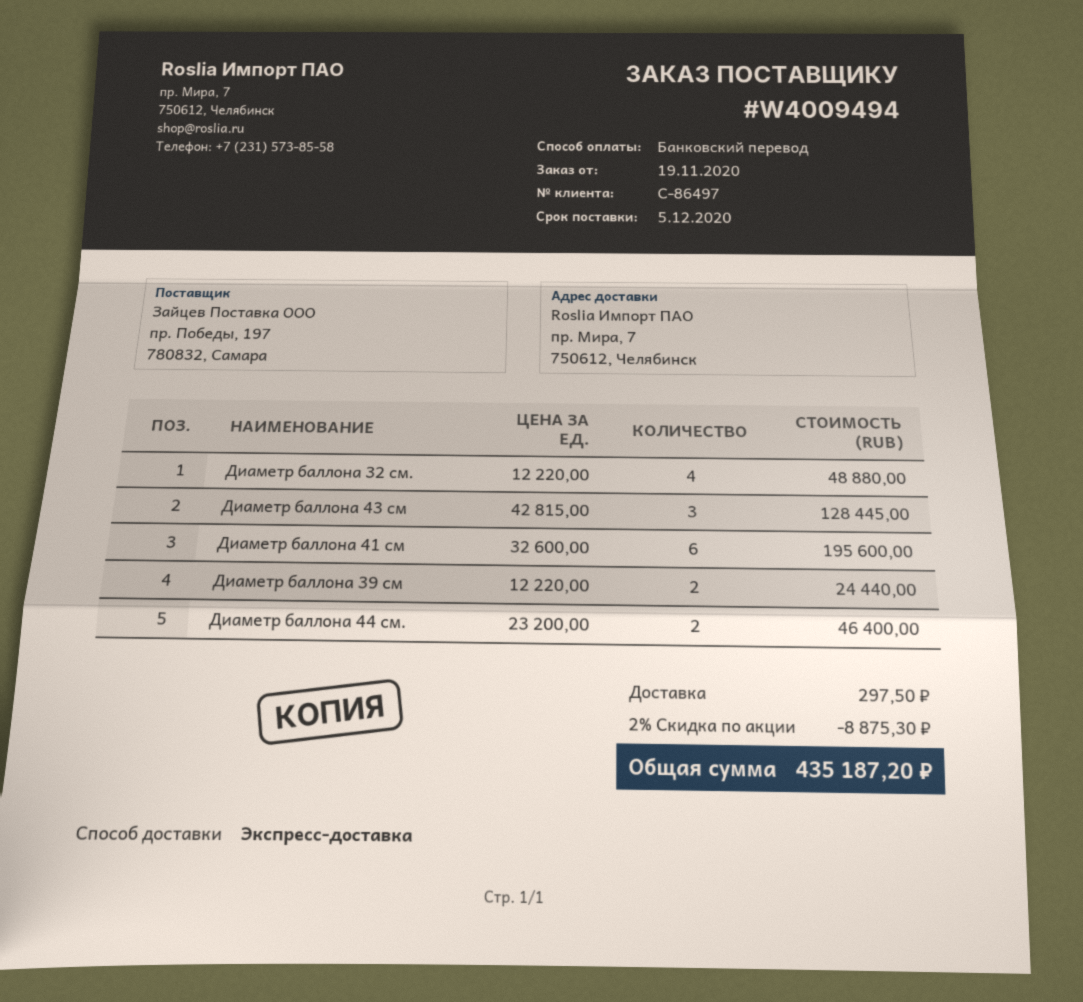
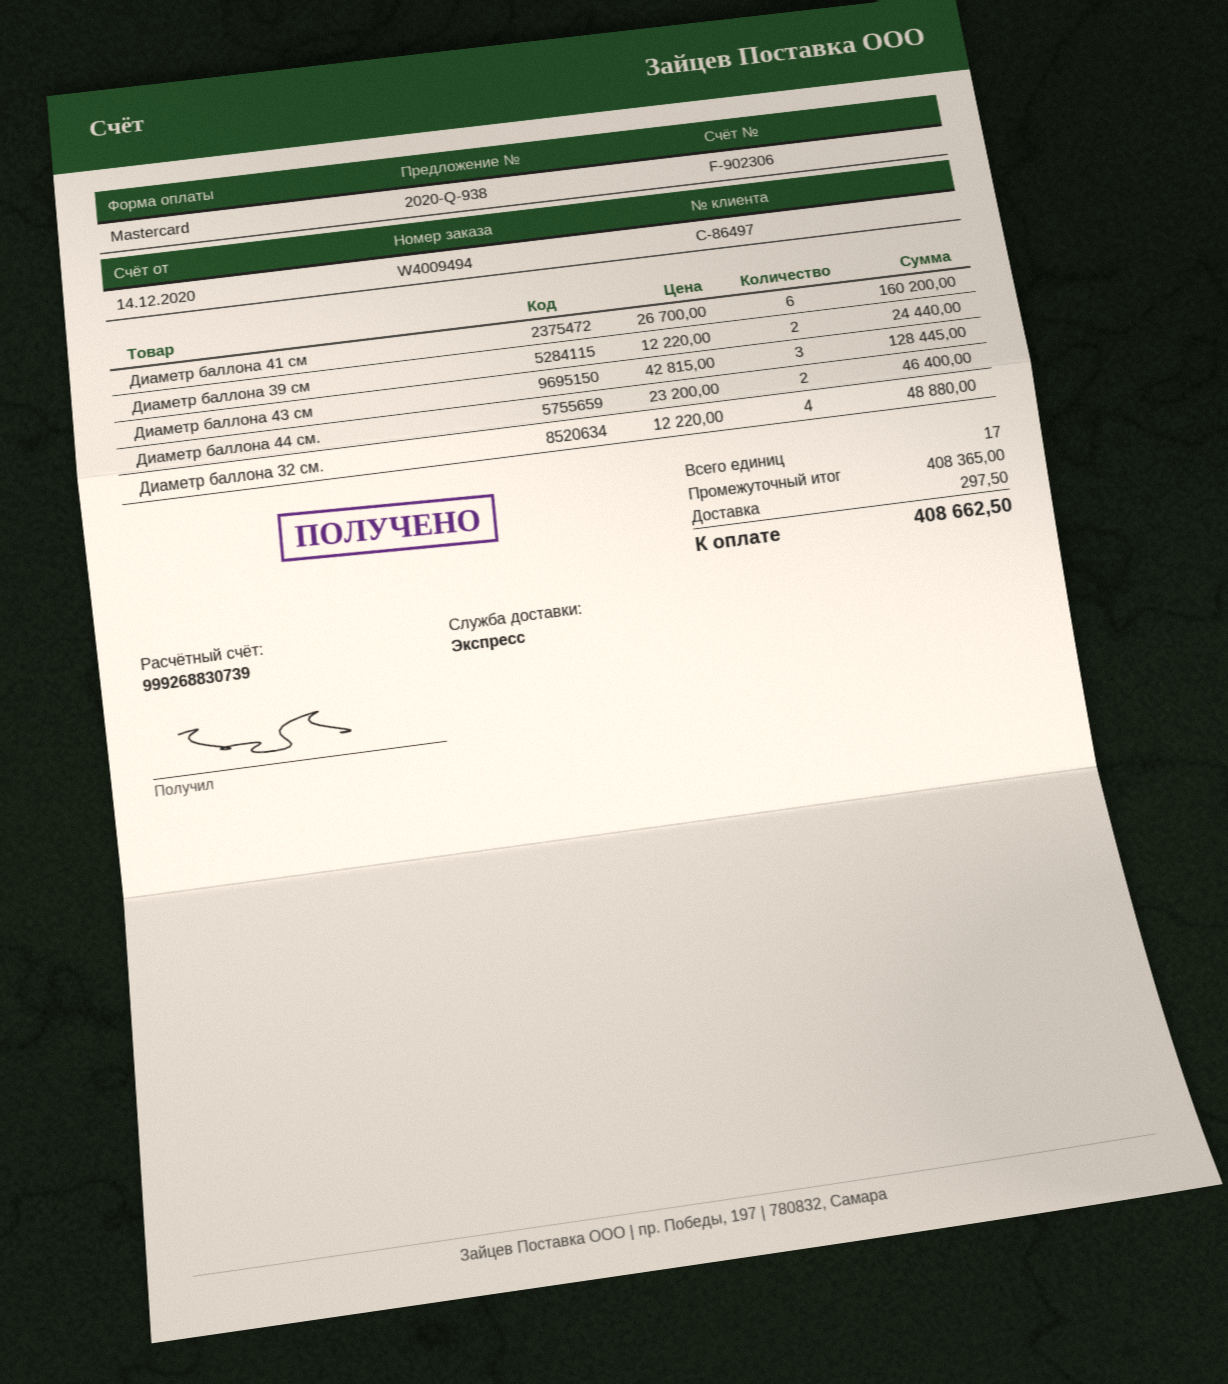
payment method: bank transfer -> Mastercard
Диаметр баллона 41 см: 6 x 32600.00 = 195600.00 -> 6 x 26700.00 = 160200.00
discount: 2% = 8875.30 -> none
total: 435187.20 -> 408662.50

